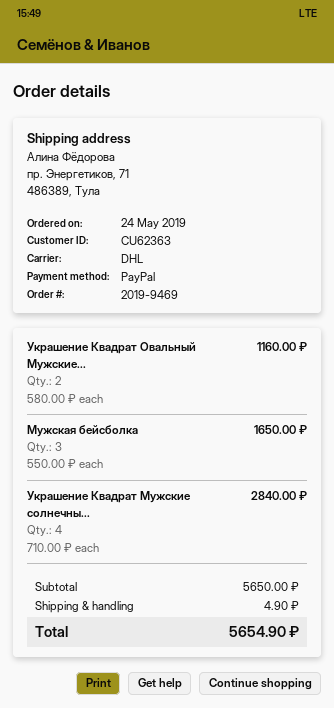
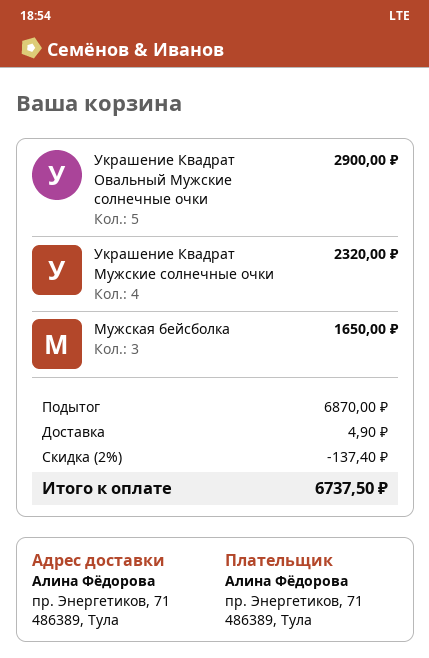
Украшение Квадрат Овальный Мужские...: 2 for 1160.00 -> 5 for 2900.00
Украшение Квадрат Мужские солнечны...: 4 for 2840.00 -> 4 for 2320.00
subtotal: 5650.00 -> 6870.00
discount: none -> 2% = 137.40
total: 5654.90 -> 6737.50

